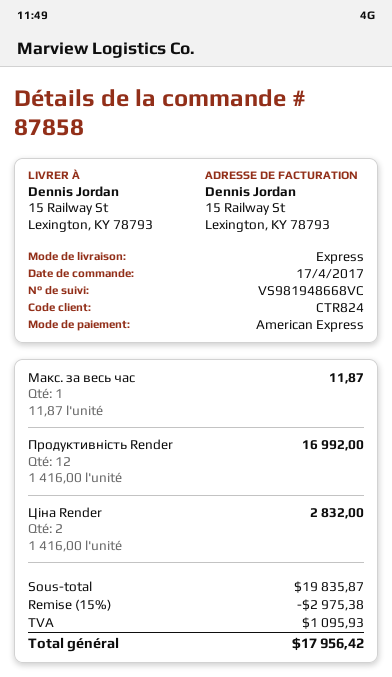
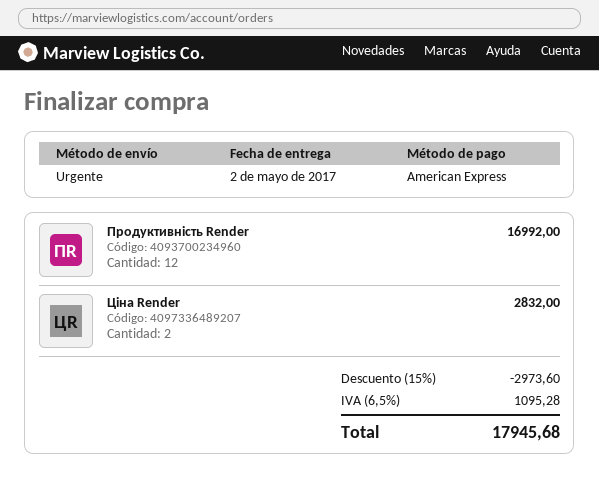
Макс. за весь час: 1 for 11.87 -> none
discount: 15% = 2975.38 -> 15% = 2973.60
tax: 1095.93 -> 1095.28
total: 17956.42 -> 17945.68

